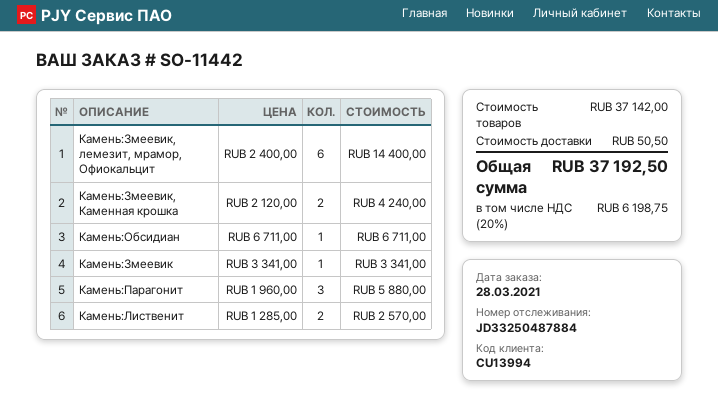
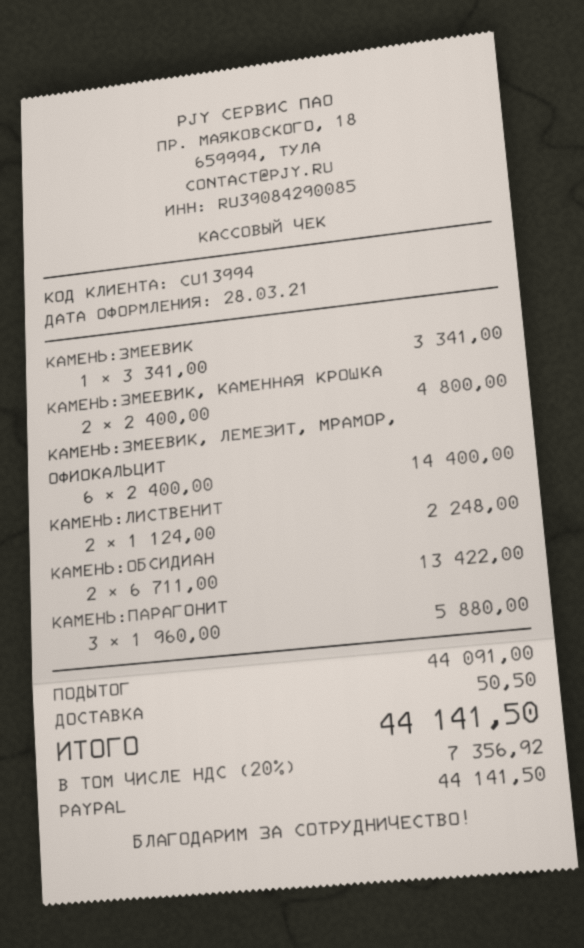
Камень:Змеевик, Каменная крошка: 2 x 2120.00 = 4240.00 -> 2 x 2400.00 = 4800.00
Камень:Обсидиан: 1 x 6711.00 = 6711.00 -> 2 x 6711.00 = 13422.00
Камень:Лиственит: 2 x 1285.00 = 2570.00 -> 2 x 1124.00 = 2248.00
subtotal: 37142.00 -> 44091.00
tax: 20% = 6198.75 -> 20% = 7356.92
total: 37192.50 -> 44141.50

